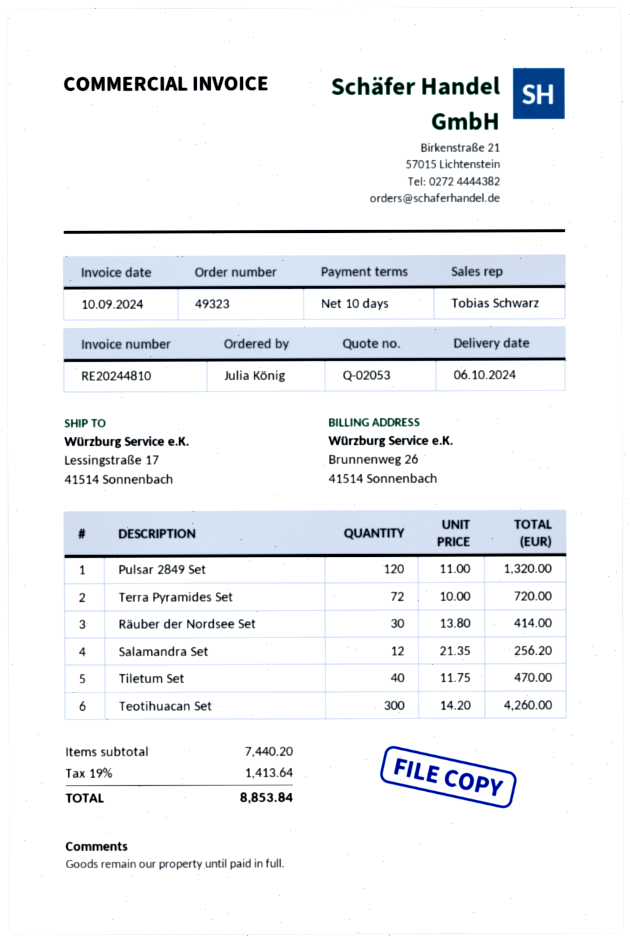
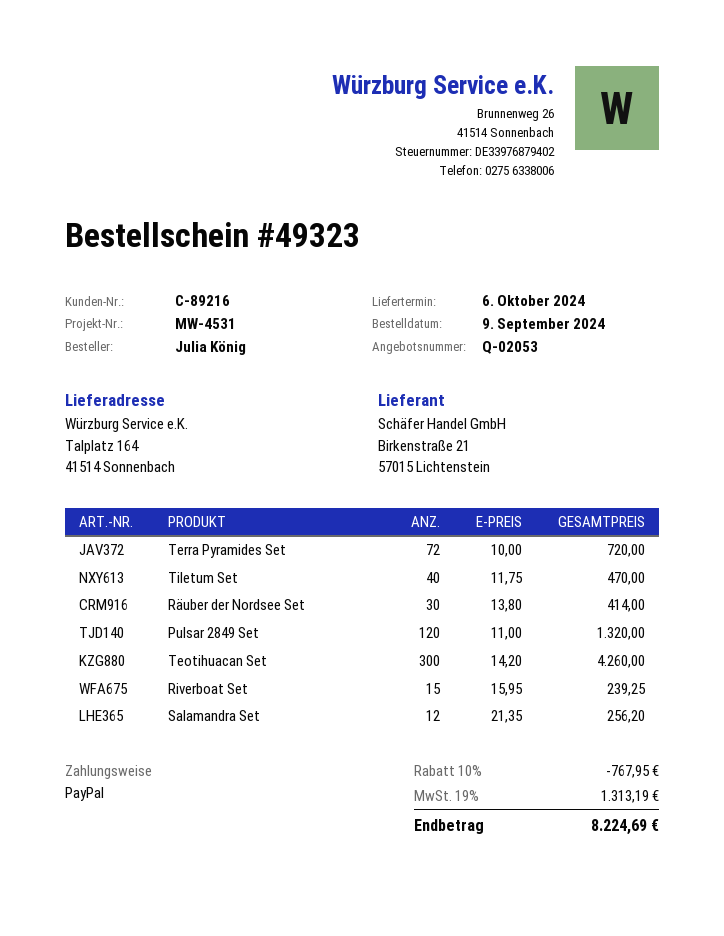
ship to: Lessingstraße 17, 41514 Sonnenbach -> Talplatz 164, 41514 Sonnenbach
Riverboat Set: none -> 15 x 15.95 = 239.25
discount: none -> 10% = 767.95
tax: 19% = 1413.64 -> 19% = 1313.19
total: 8853.84 -> 8224.69

